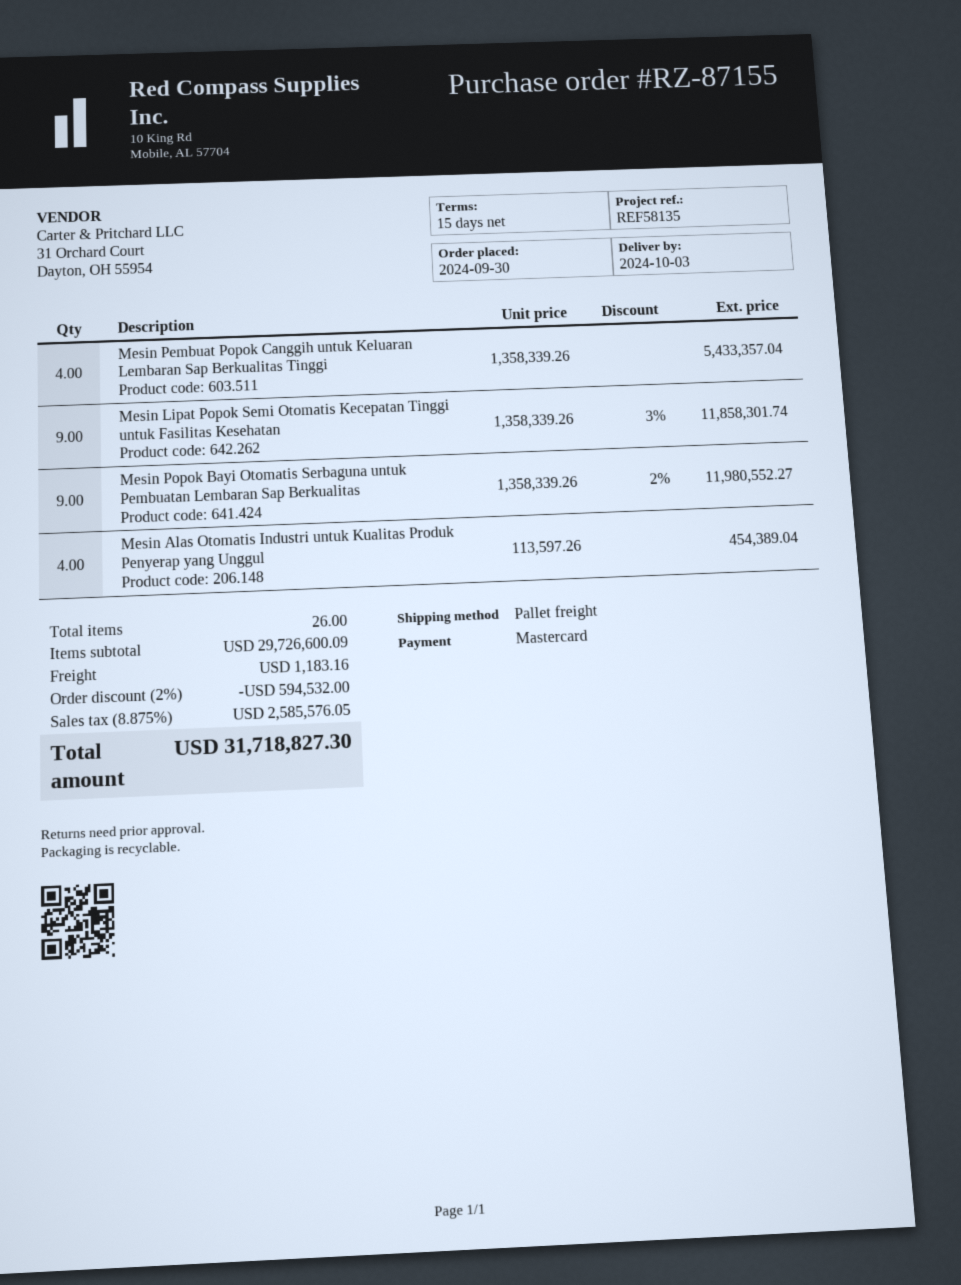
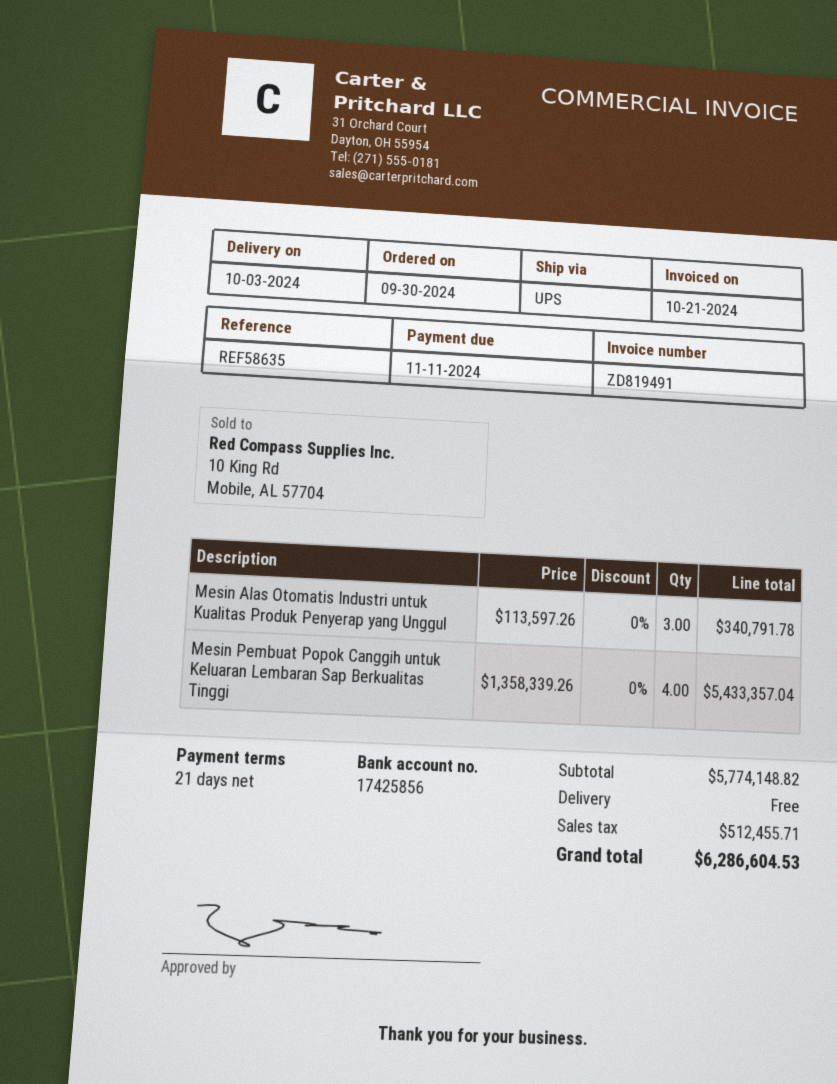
payment terms: 15 days -> 21 days
reference: REF58135 -> REF58635
shipping method: pallet freight -> UPS
Mesin Lipat Popok Semi Otomatis Kecepatan Tinggi untuk Fasilitas Kesehatan: 9 x 1358339.26 - 3% = 11858301.74 -> none
Mesin Popok Bayi Otomatis Serbaguna untuk Pembuatan Lembaran Sap Berkualitas: 9 x 1358339.26 - 2% = 11980552.27 -> none
Mesin Alas Otomatis Industri untuk Kualitas Produk Penyerap yang Unggul: 4 x 113597.26 = 454389.04 -> 3 x 113597.26 = 340791.78
subtotal: 29726600.09 -> 5774148.82
discount: 2% = 594532.00 -> none
shipping: 1183.16 -> 0.00
tax: 2585576.05 -> 512455.71
total: 31718827.30 -> 6286604.53

